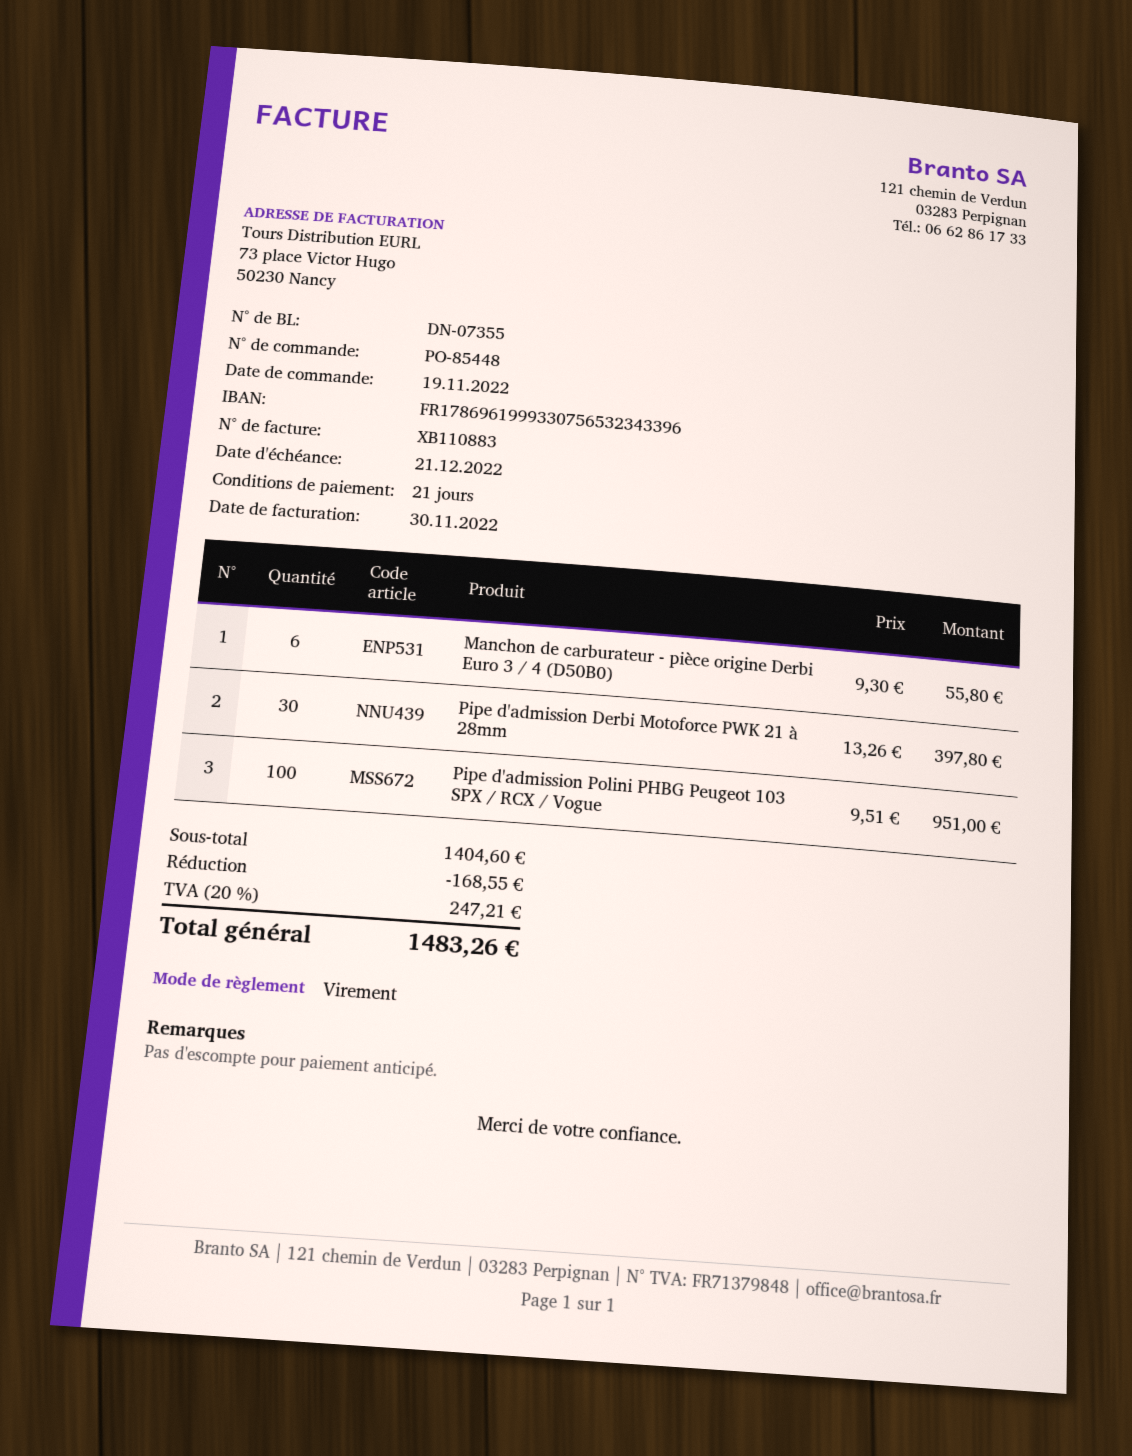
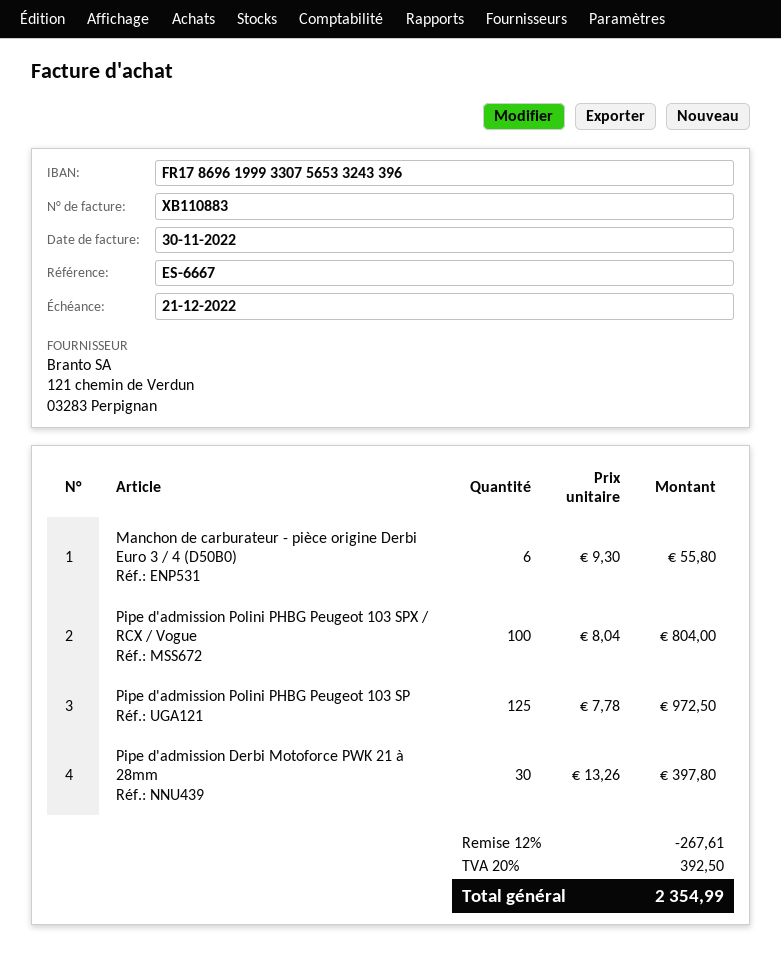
bank account: FR1786961999330756532343396 -> FR1786961999330756533243396
Pipe d'admission Polini PHBG Peugeot 103 SPX / RCX / Vogue: 100 x 9.51 = 951.00 -> 100 x 8.04 = 804.00
Pipe d'admission Polini PHBG Peugeot 103 SP: none -> 125 x 7.78 = 972.50
discount: 168.55 -> 267.61
tax: 20% = 247.21 -> 20% = 392.50
total: 1483.26 -> 2354.99

